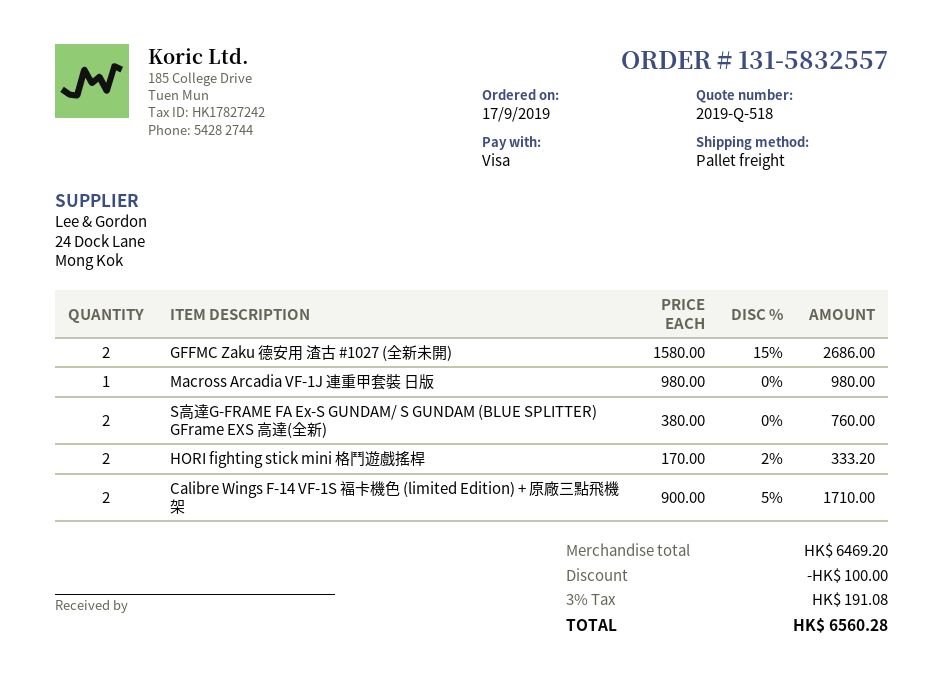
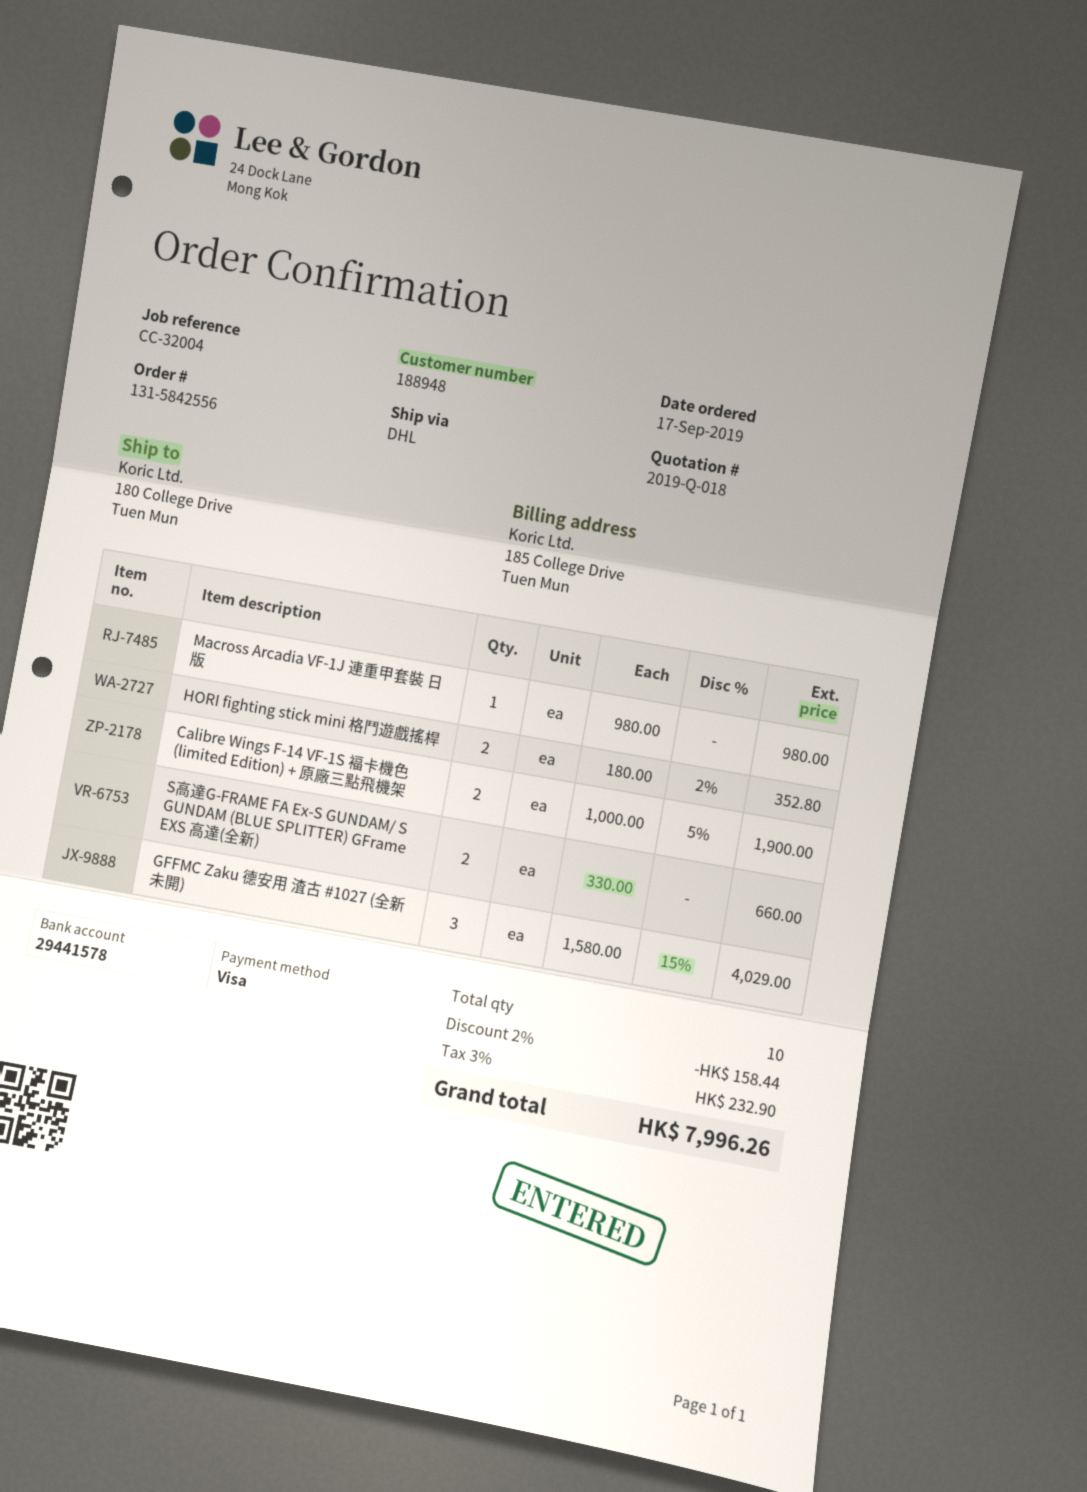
quote number: 2019-Q-518 -> 2019-Q-018
order number: 131-5832557 -> 131-5842556
shipping method: pallet freight -> DHL
GFFMC Zaku 德安用 渣古 #1027 (全新未開): 2 x 1580.00 - 15% = 2686.00 -> 3 x 1580.00 - 15% = 4029.00
S高達G-FRAME FA Ex-S GUNDAM/ S GUNDAM (BLUE SPLITTER) GFrame EXS 高達(全新): 2 x 380.00 = 760.00 -> 2 x 330.00 = 660.00
HORI fighting stick mini 格鬥遊戲搖桿: 2 x 170.00 - 2% = 333.20 -> 2 x 180.00 - 2% = 352.80
Calibre Wings F-14 VF-1S 褔卡機色 (limited Edition) + 原廠三點飛機架: 2 x 900.00 - 5% = 1710.00 -> 2 x 1000.00 - 5% = 1900.00
discount: 100.00 -> 158.44
tax: 3% = 191.08 -> 3% = 232.90
total: 6560.28 -> 7996.26

